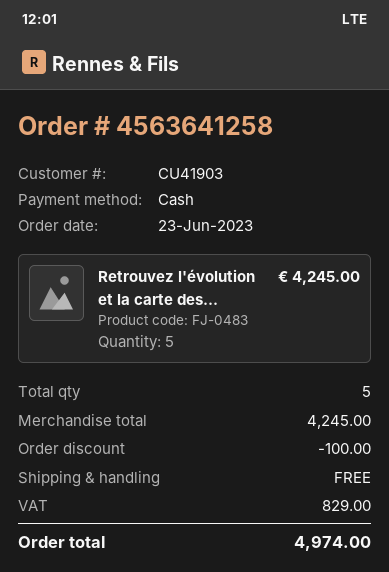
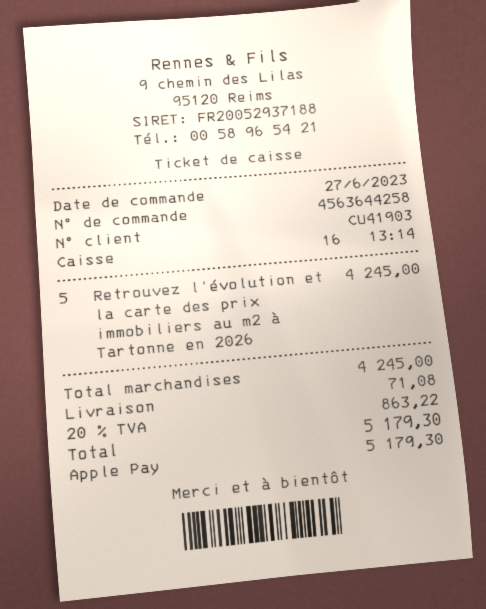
order number: 4563641258 -> 4563644258
order date: 2023-06-23 -> 2023-06-27
payment method: cash -> Apple Pay
discount: 100.00 -> none
shipping: 0.00 -> 71.08
tax: 829.00 -> 863.22
total: 4974.00 -> 5179.30

